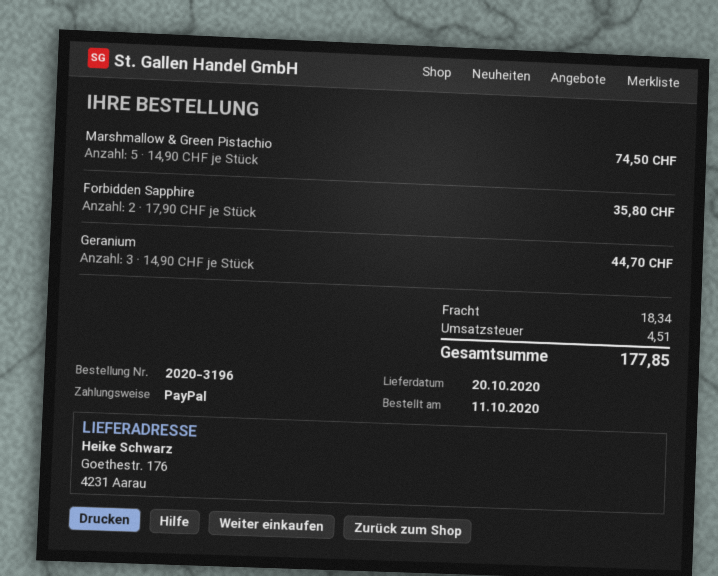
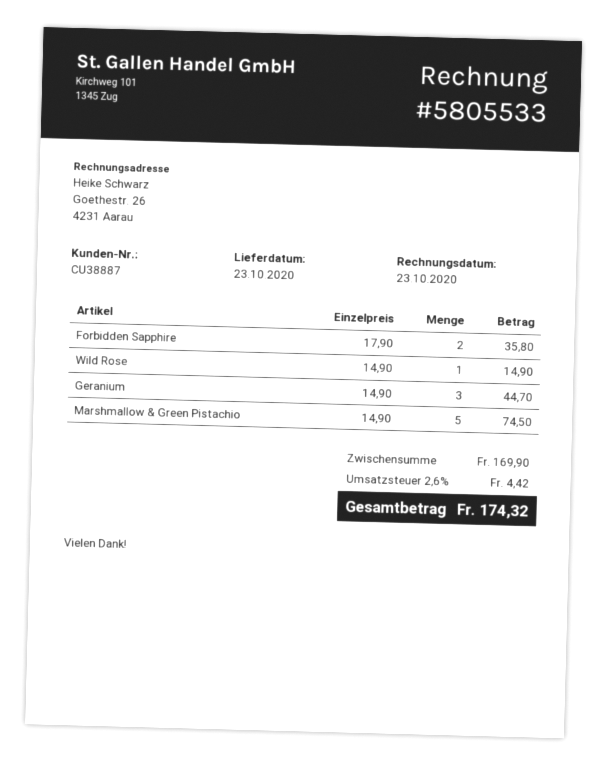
delivery date: 2020-10-20 -> 2020-10-23
Wild Rose: none -> 1 x 14.90 = 14.90
shipping: 18.34 -> none
tax: 4.51 -> 4.42
total: 177.85 -> 174.32

